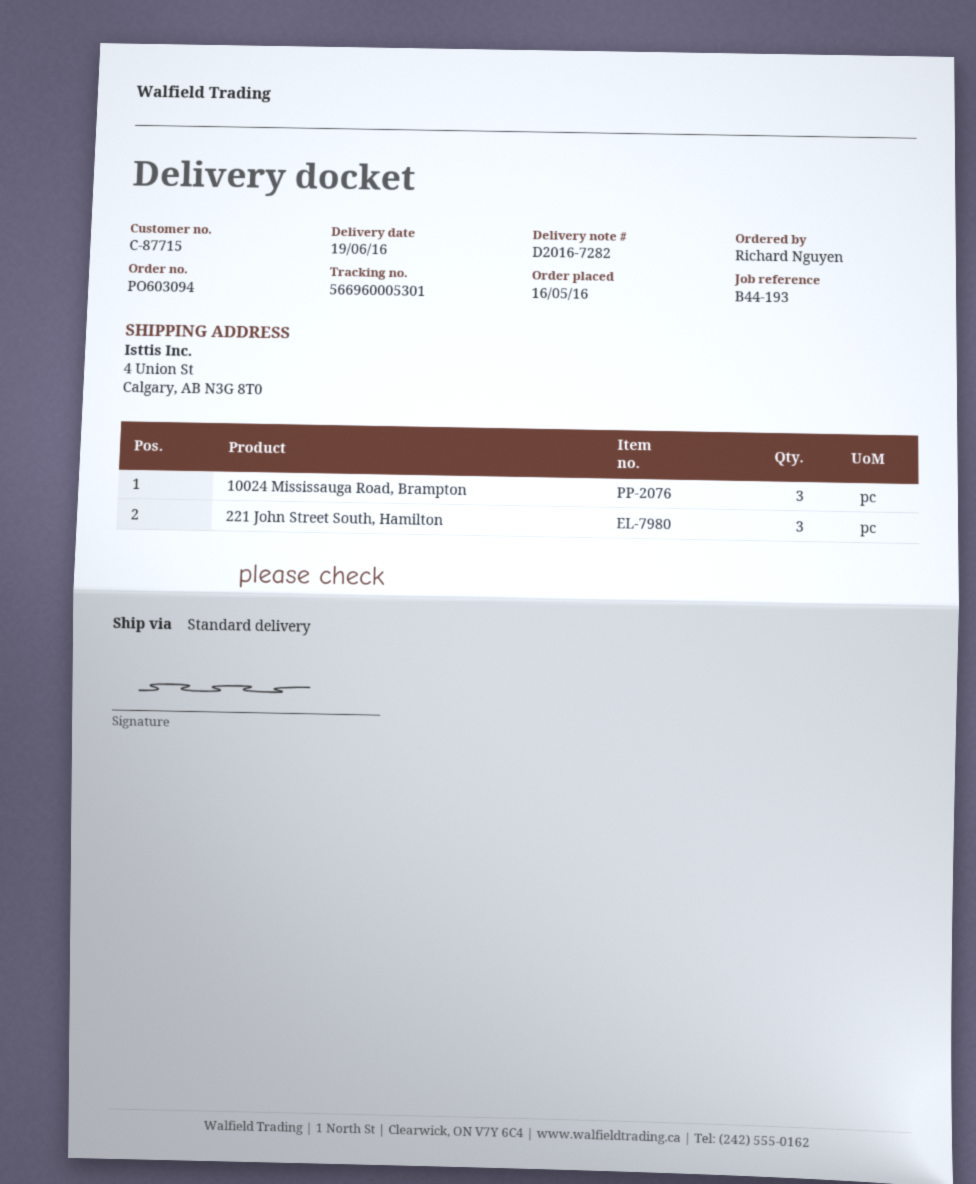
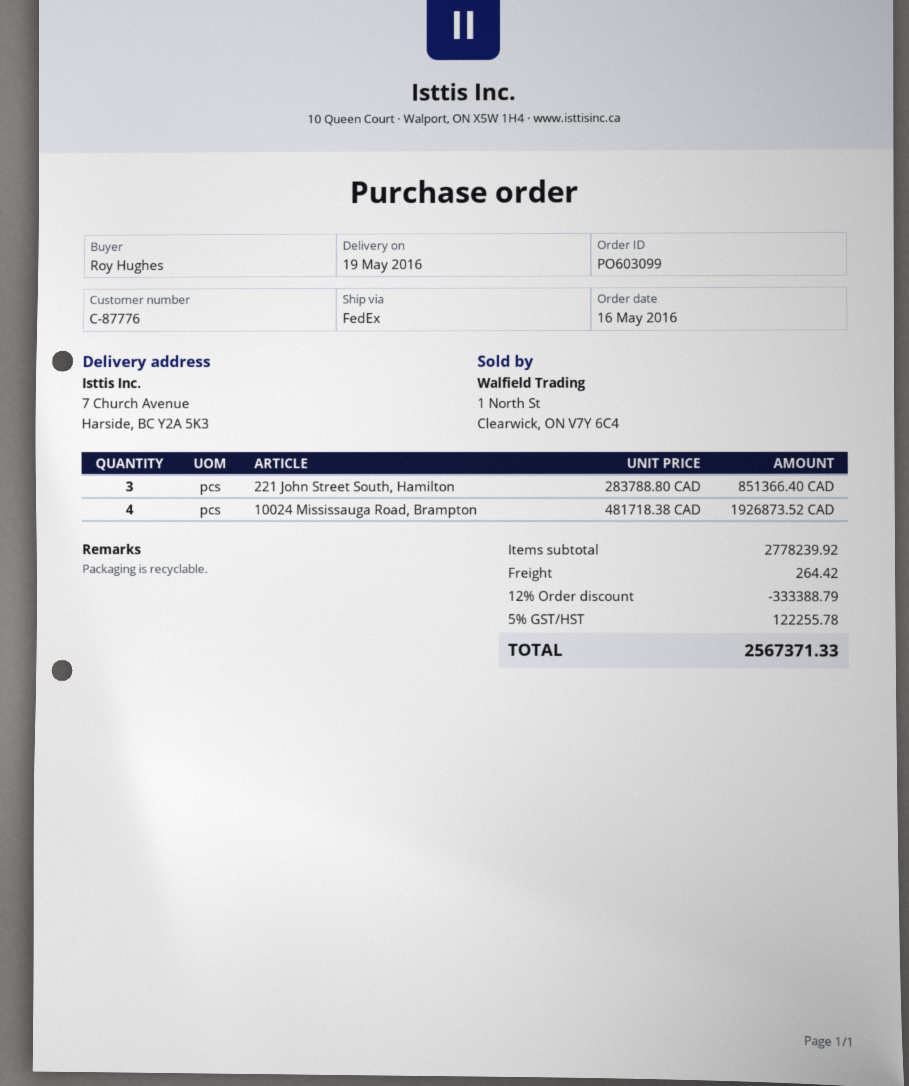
order number: PO603094 -> PO603099
delivery date: 2016-06-19 -> 2016-05-19
customer number: C-87715 -> C-87776
ordered by: Richard Nguyen -> Roy Hughes
shipping method: standard -> FedEx
ship to: 4 Union St, Calgary, AB N3G 8T0 -> 7 Church Avenue, Harside, BC Y2A 5K3
10024 Mississauga Road, Brampton: 3 -> 4

